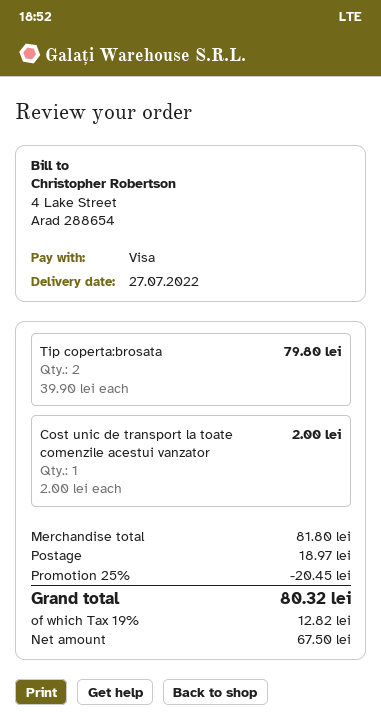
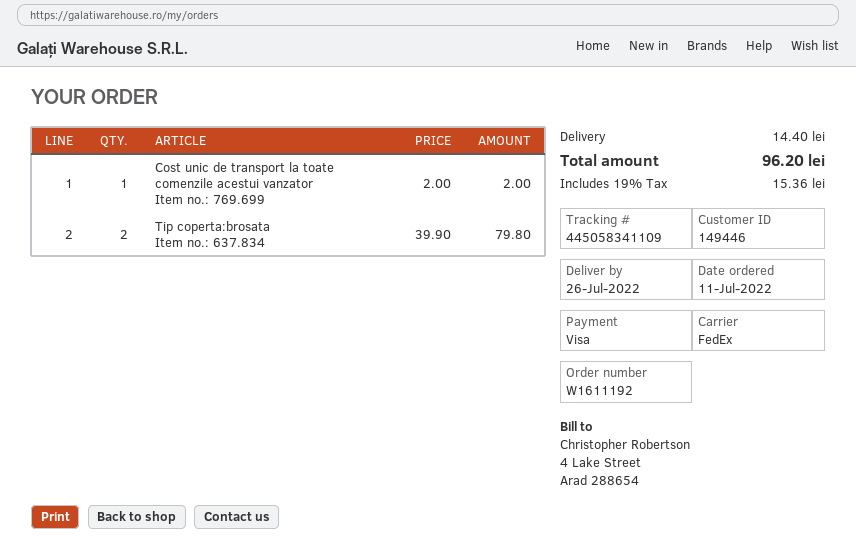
delivery date: 2022-07-27 -> 2022-07-26
discount: 25% = 20.45 -> none
shipping: 18.97 -> 14.40
tax: 19% = 12.82 -> 19% = 15.36
total: 80.32 -> 96.20

